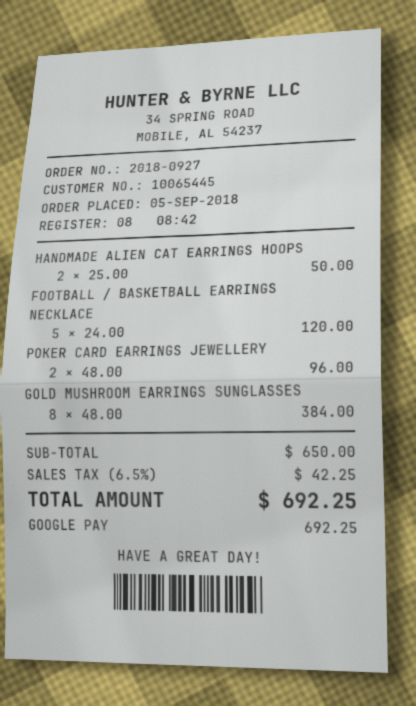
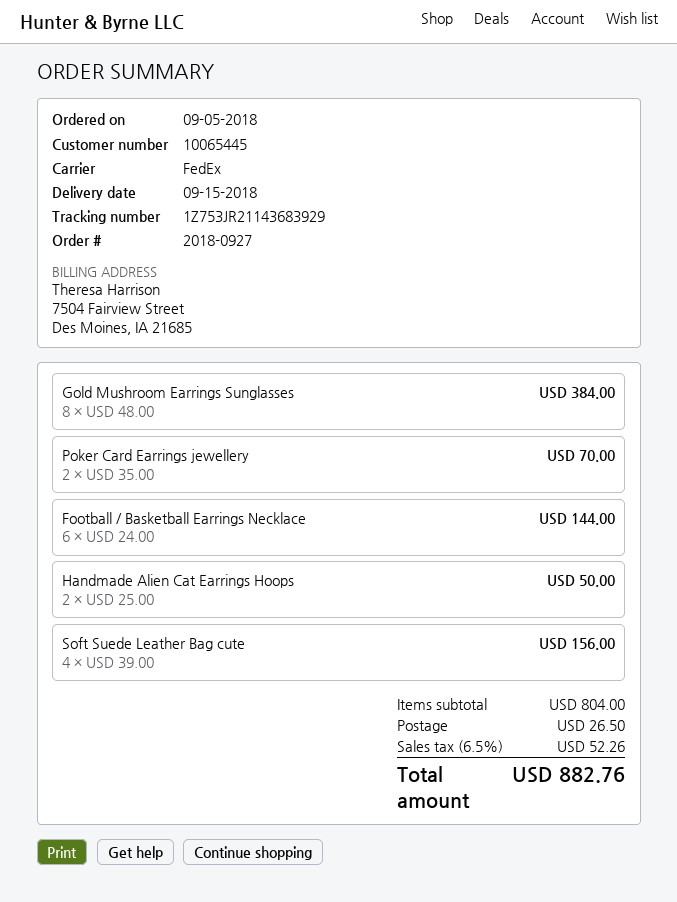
FOOTBALL / BASKETBALL EARRINGS NECKLACE: 5 x 24.00 = 120.00 -> 6 x 24.00 = 144.00
POKER CARD EARRINGS JEWELLERY: 2 x 48.00 = 96.00 -> 2 x 35.00 = 70.00
Soft Suede Leather Bag cute: none -> 4 x 39.00 = 156.00
subtotal: 650.00 -> 804.00
shipping: none -> 26.50
tax: 6.5% = 42.25 -> 6.5% = 52.26
total: 692.25 -> 882.76

